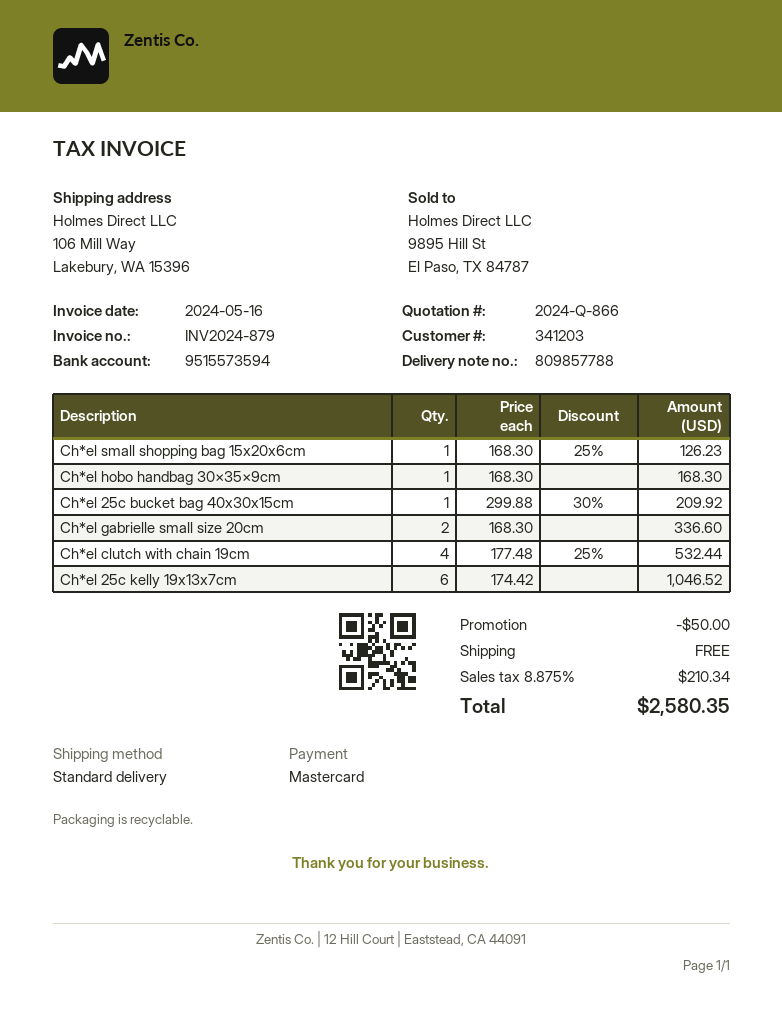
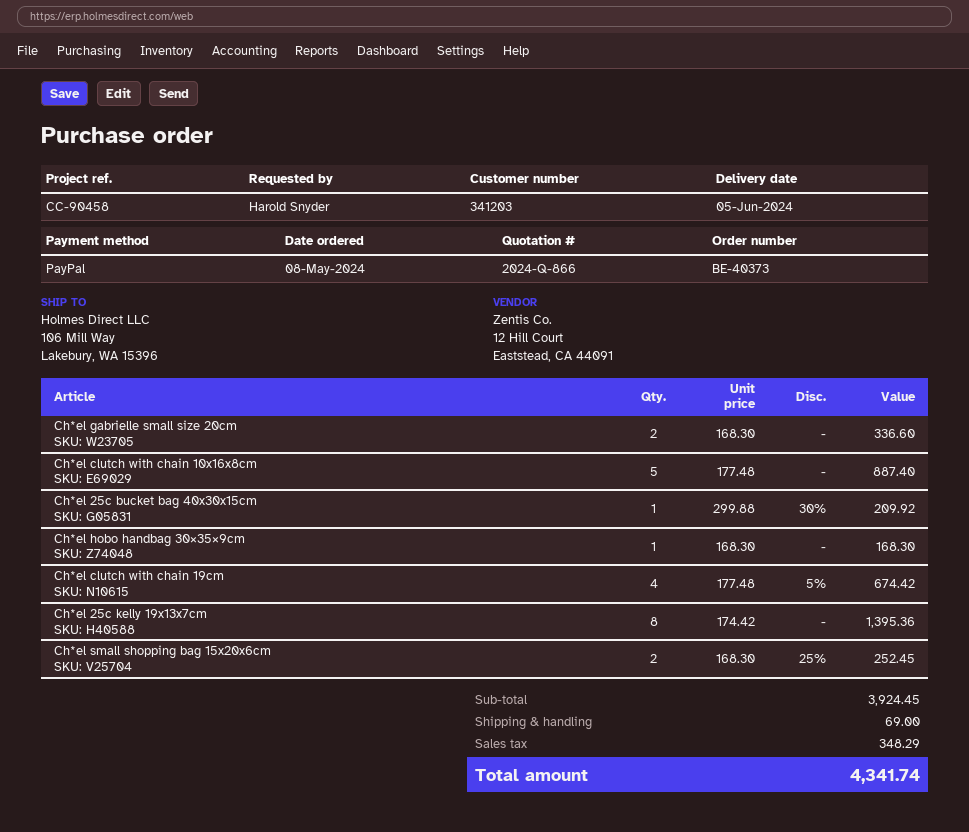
payment method: Mastercard -> PayPal
Ch*el small shopping bag 15x20x6cm: 1 x 168.30 - 25% = 126.23 -> 2 x 168.30 - 25% = 252.45
Ch*el clutch with chain 19cm: 4 x 177.48 - 25% = 532.44 -> 4 x 177.48 - 5% = 674.42
Ch*el 25c kelly 19x13x7cm: 6 x 174.42 = 1046.52 -> 8 x 174.42 = 1395.36
Ch*el clutch with chain 10x16x8cm: none -> 5 x 177.48 = 887.40
discount: 50.00 -> none
shipping: 0.00 -> 69.00
tax: 210.34 -> 348.29
total: 2580.35 -> 4341.74

